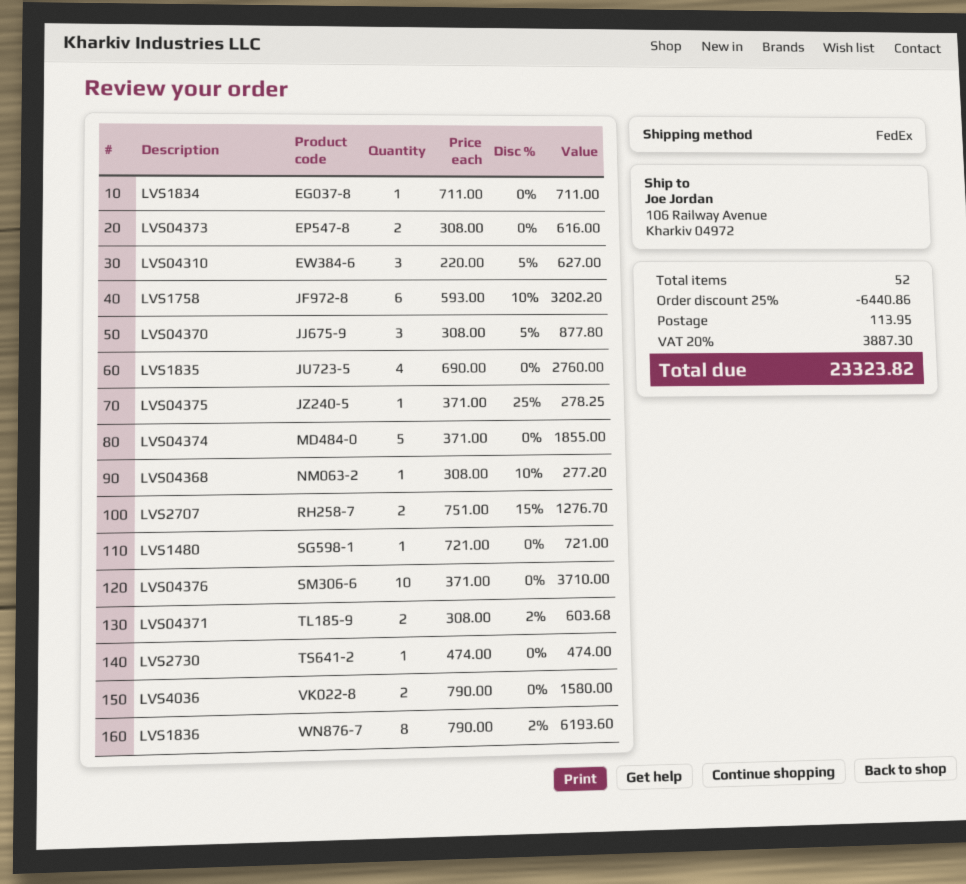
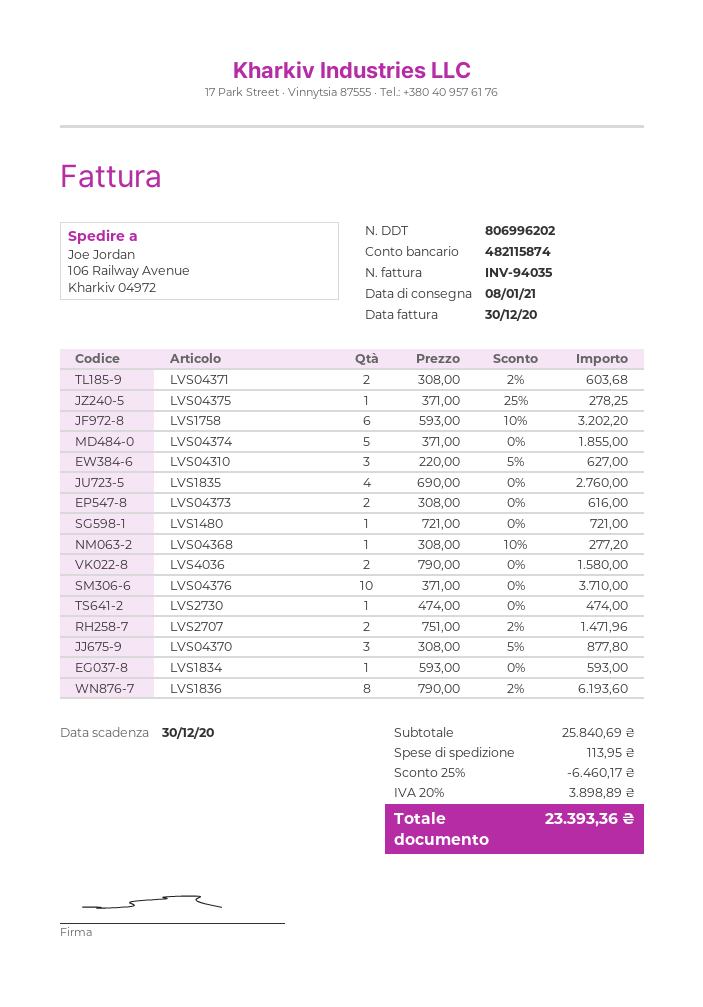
LVS1834: 1 x 711.00 = 711.00 -> 1 x 593.00 = 593.00
LVS2707: 2 x 751.00 - 15% = 1276.70 -> 2 x 751.00 - 2% = 1471.96
discount: 25% = 6440.86 -> 25% = 6460.17
tax: 20% = 3887.30 -> 20% = 3898.89
total: 23323.82 -> 23393.36

